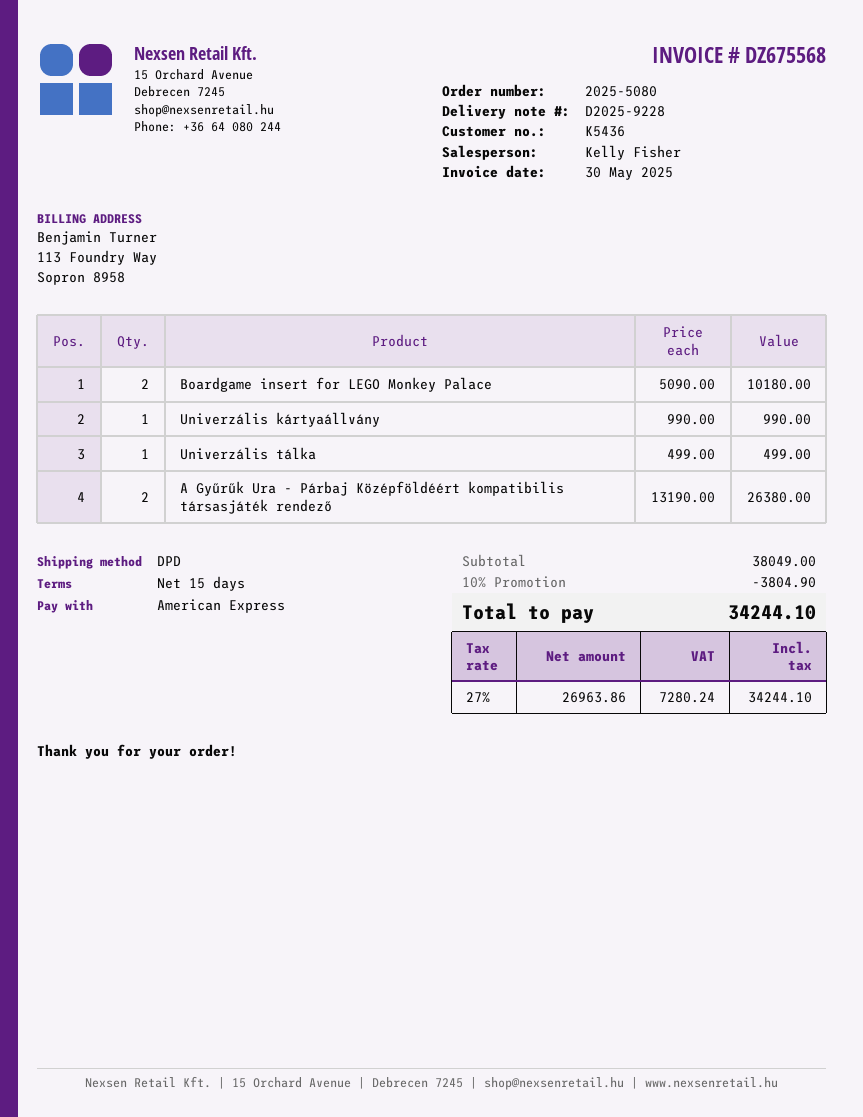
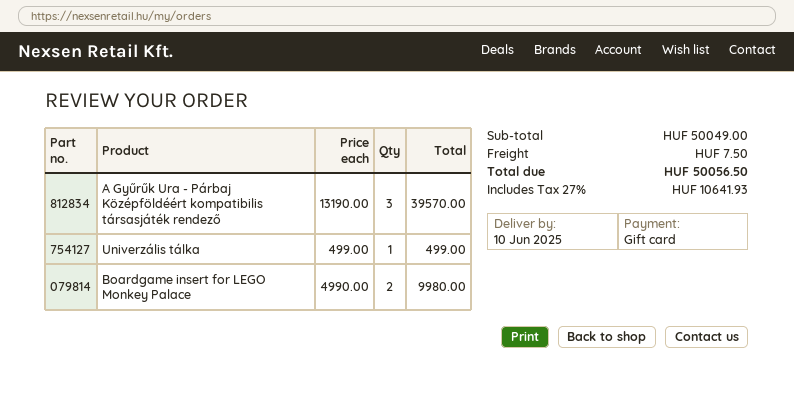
payment method: American Express -> gift card
Boardgame insert for LEGO Monkey Palace: 2 x 5090.00 = 10180.00 -> 2 x 4990.00 = 9980.00
Univerzális kártyaállvány: 1 x 990.00 = 990.00 -> none
A Gyűrűk Ura - Párbaj Középföldéért kompatibilis társasjáték rendező: 2 x 13190.00 = 26380.00 -> 3 x 13190.00 = 39570.00
subtotal: 38049.00 -> 50049.00
discount: 10% = 3804.90 -> none
shipping: none -> 7.50
tax: 27% = 7280.24 -> 27% = 10641.93
total: 34244.10 -> 50056.50

